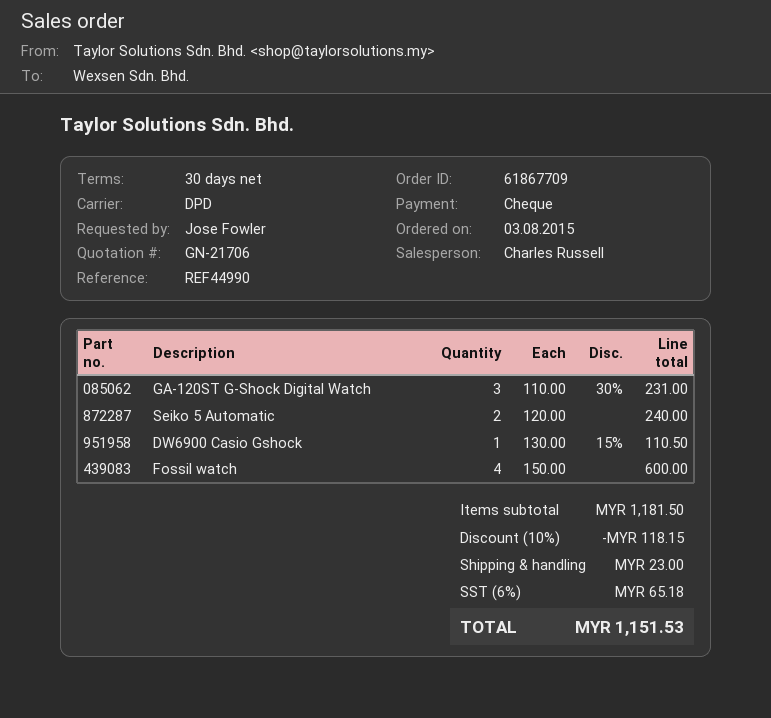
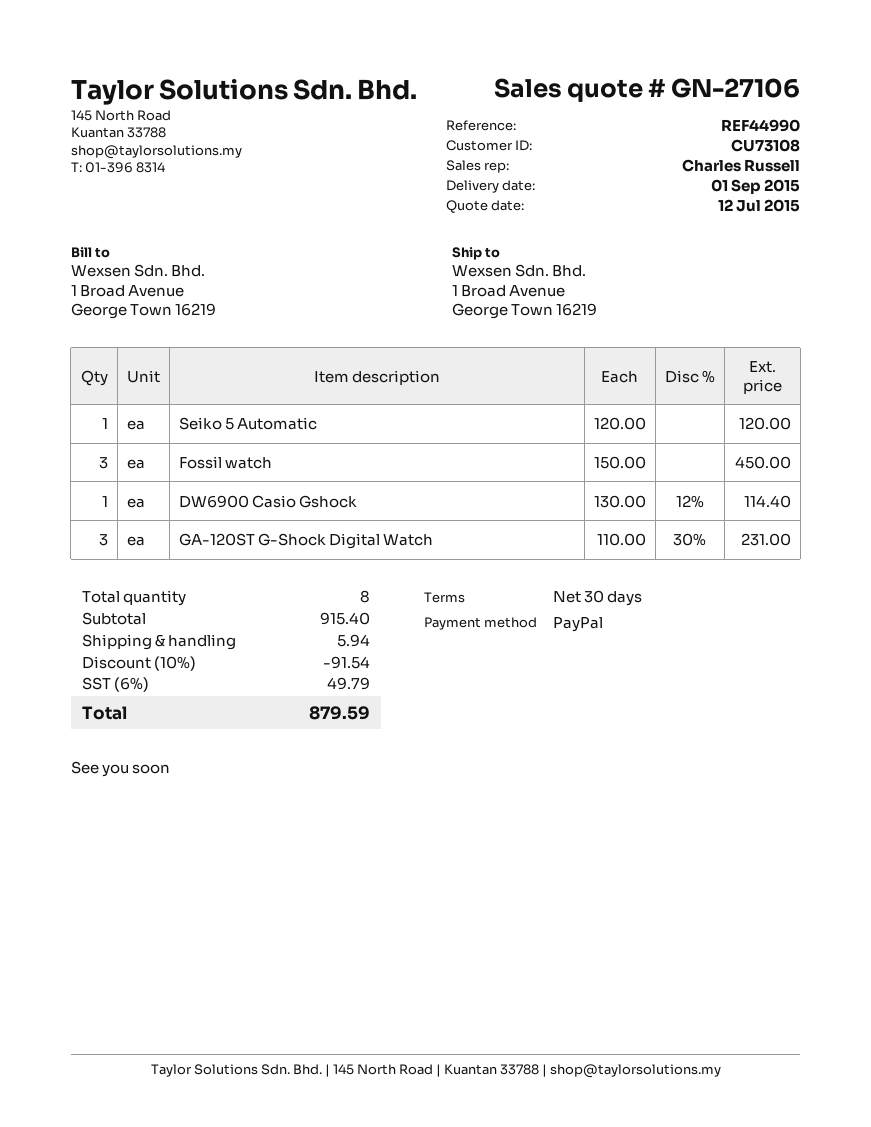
quote number: GN-21706 -> GN-27106
payment method: cheque -> PayPal
Seiko 5 Automatic: 2 x 120.00 = 240.00 -> 1 x 120.00 = 120.00
DW6900 Casio Gshock: 1 x 130.00 - 15% = 110.50 -> 1 x 130.00 - 12% = 114.40
Fossil watch: 4 x 150.00 = 600.00 -> 3 x 150.00 = 450.00
subtotal: 1181.50 -> 915.40
discount: 10% = 118.15 -> 10% = 91.54
shipping: 23.00 -> 5.94
tax: 6% = 65.18 -> 6% = 49.79
total: 1151.53 -> 879.59

